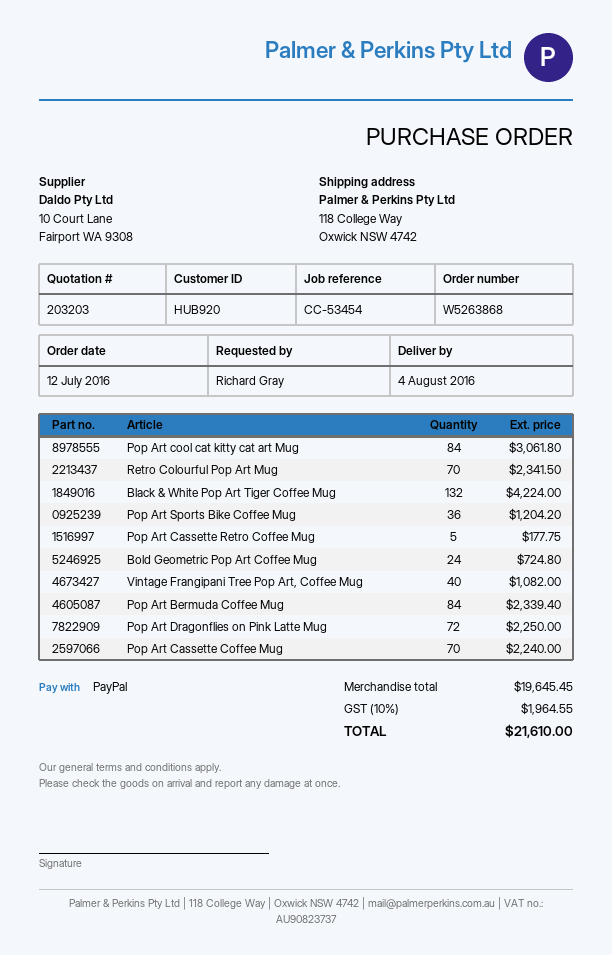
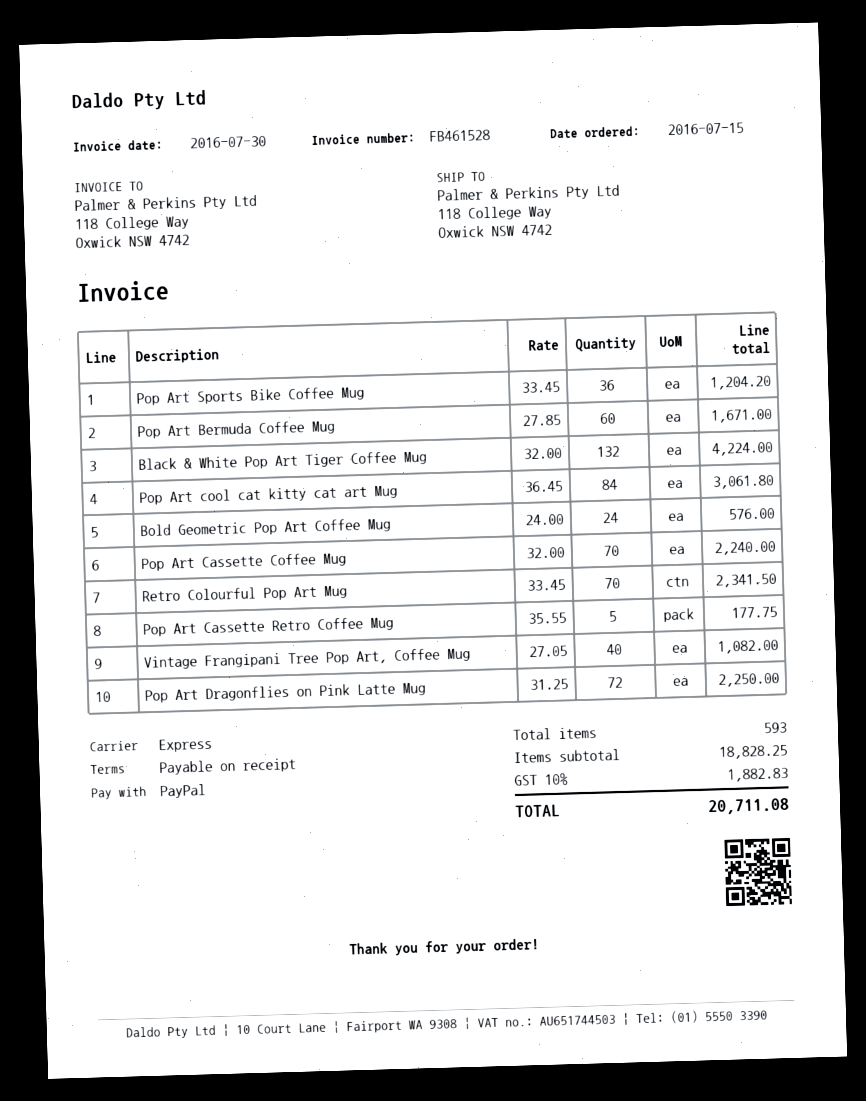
order date: 2016-07-12 -> 2016-07-15
Bold Geometric Pop Art Coffee Mug: 24 for 724.80 -> 24 for 576.00
Pop Art Bermuda Coffee Mug: 84 for 2339.40 -> 60 for 1671.00
subtotal: 19645.45 -> 18828.25
tax: 10% = 1964.55 -> 10% = 1882.83
total: 21610.00 -> 20711.08

